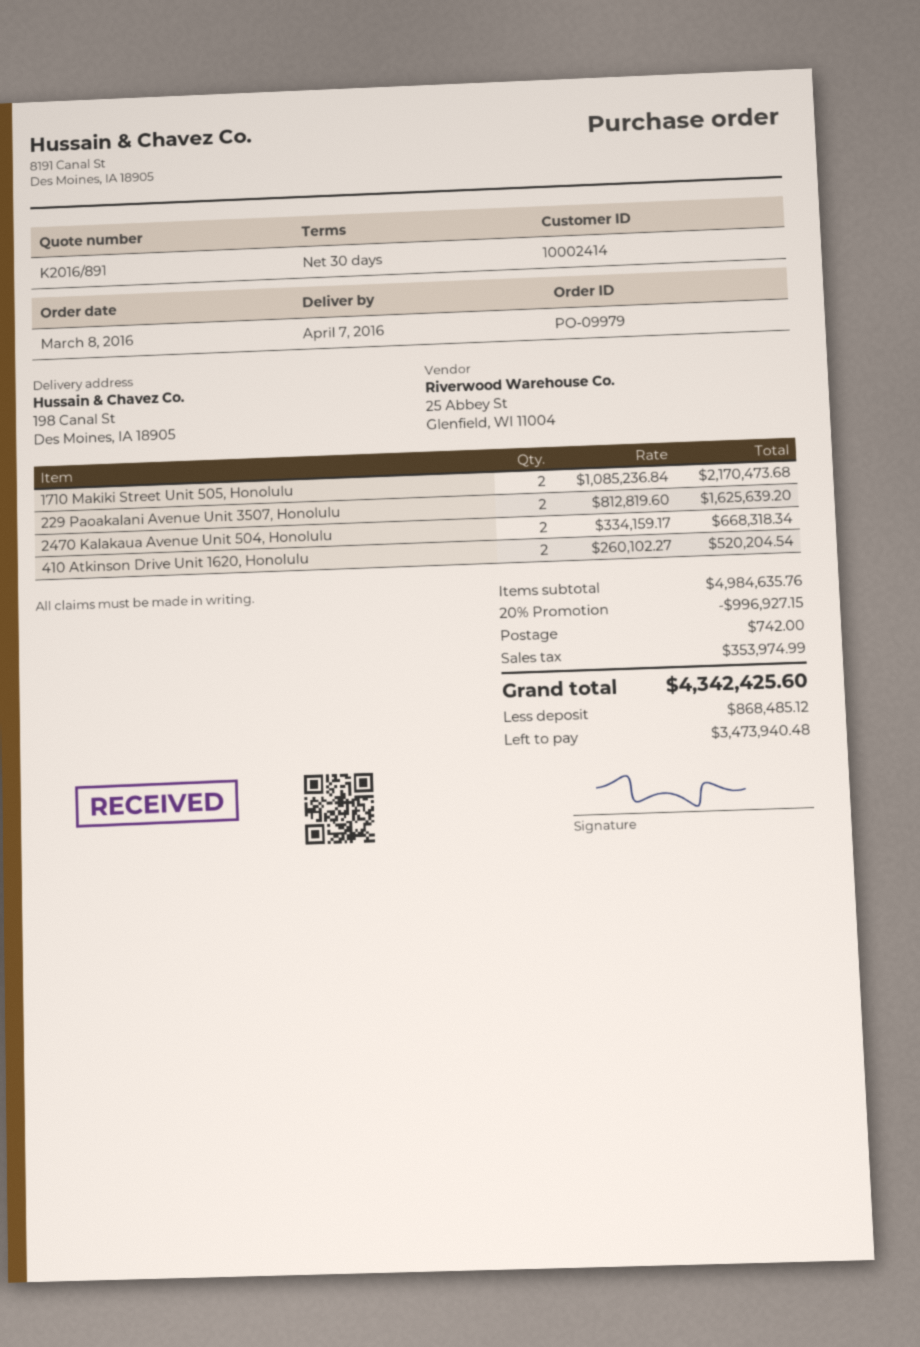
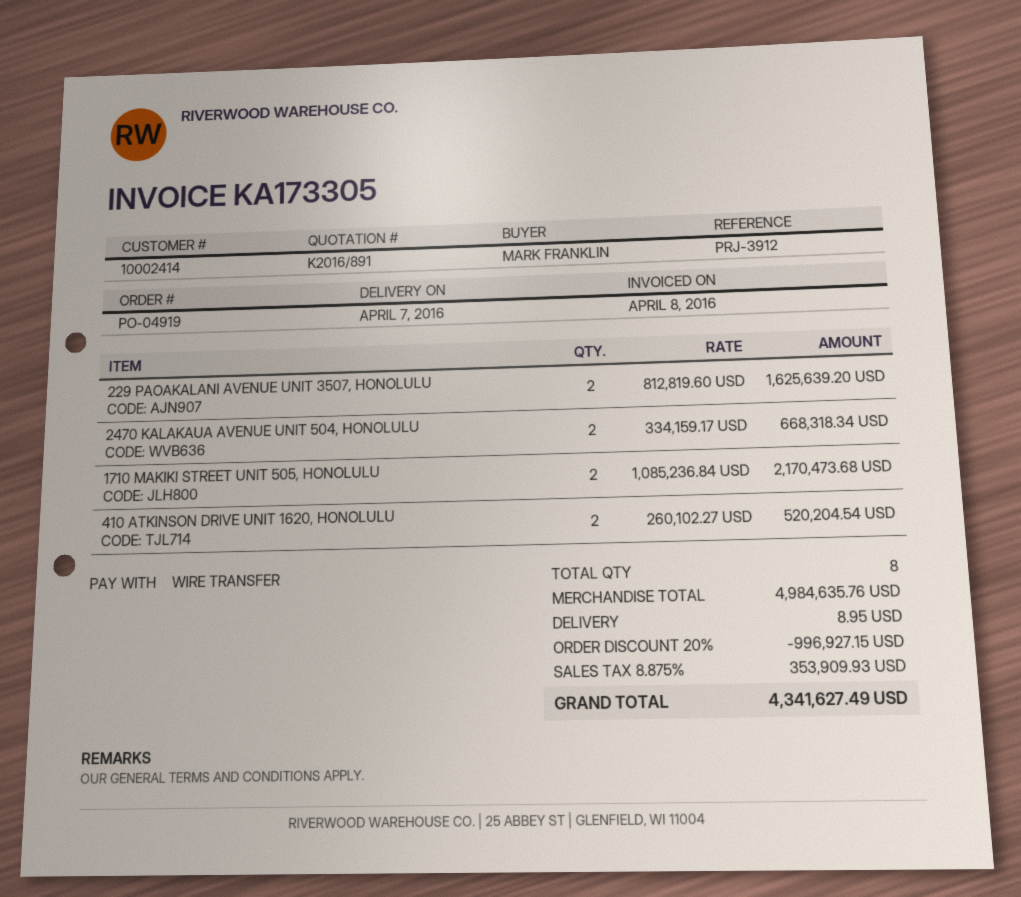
order number: PO-09979 -> PO-04919
shipping: 742.00 -> 8.95
tax: 353974.99 -> 353909.93
total: 4342425.60 -> 4341627.49

